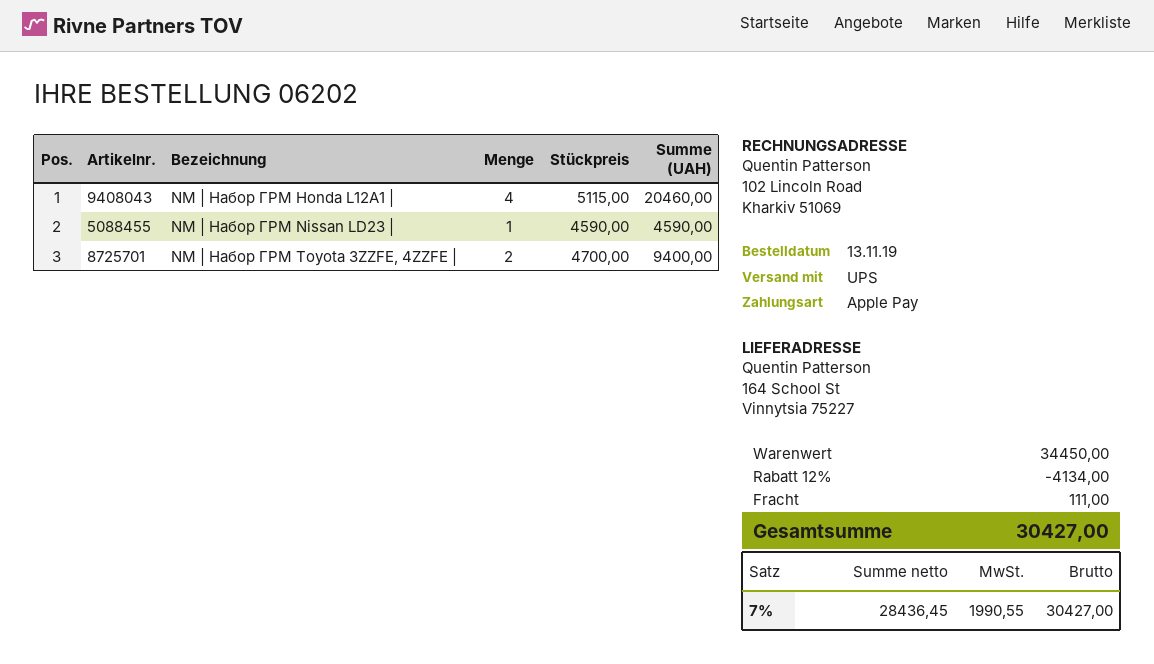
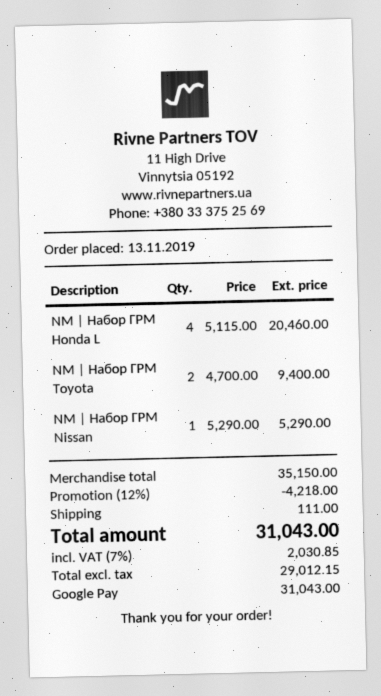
payment method: Apple Pay -> Google Pay
NM | Набор ГРМ Nissan LD23 |: 1 x 4590.00 = 4590.00 -> 1 x 5290.00 = 5290.00
subtotal: 34450.00 -> 35150.00
discount: 12% = 4134.00 -> 12% = 4218.00
net: 28436.45 -> 29012.15
tax: 7% = 1990.55 -> 7% = 2030.85
total: 30427.00 -> 31043.00

